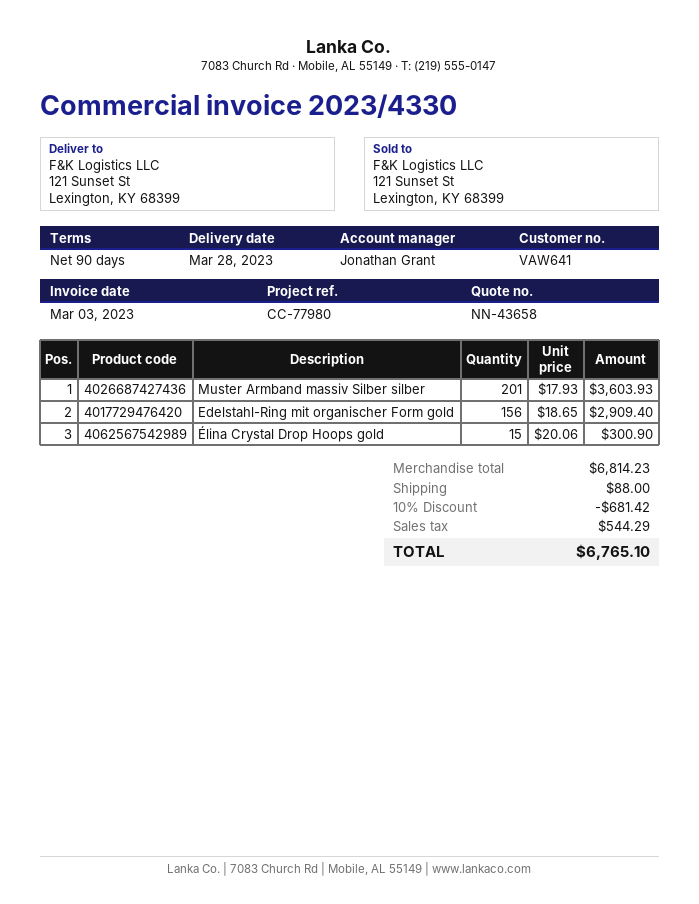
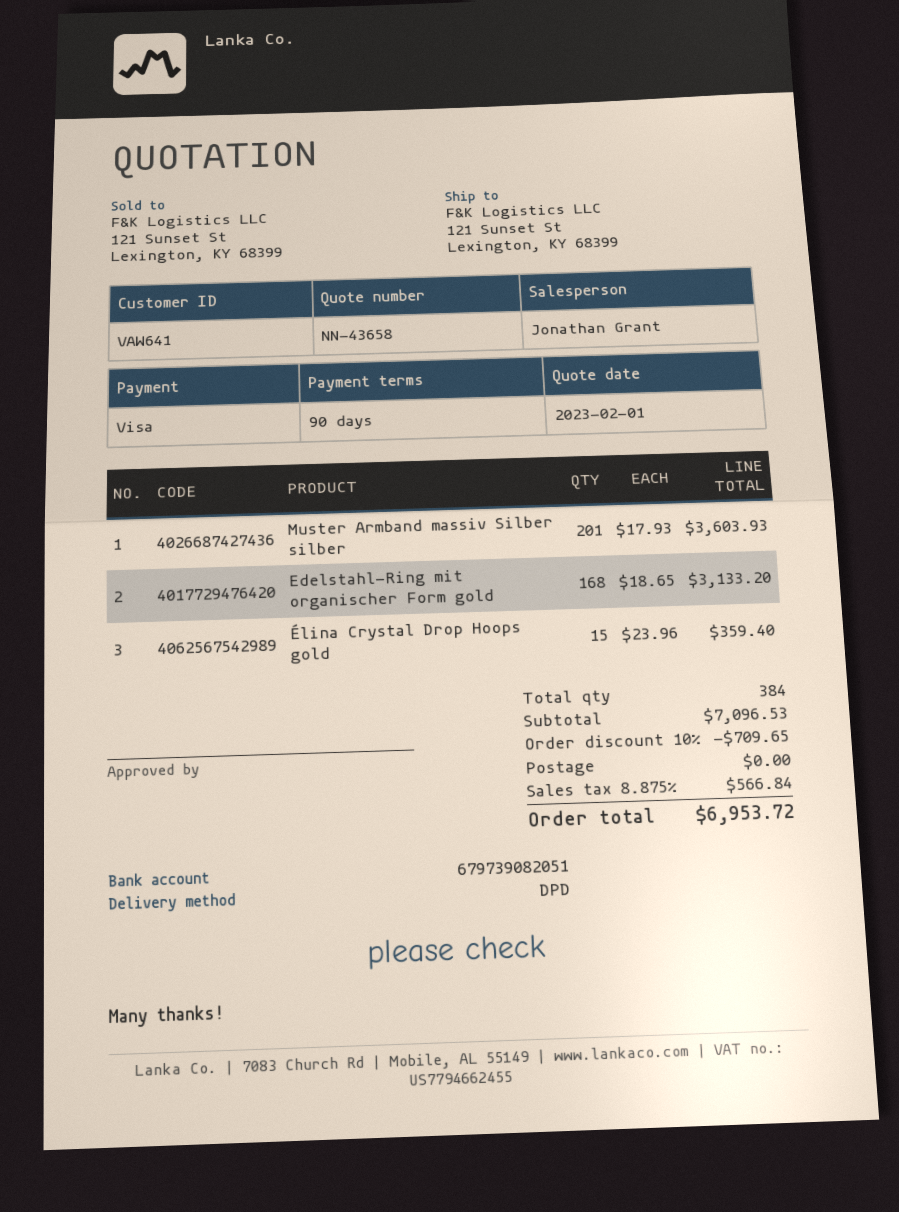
Edelstahl-Ring mit organischer Form gold: 156 x 18.65 = 2909.40 -> 168 x 18.65 = 3133.20
Élina Crystal Drop Hoops gold: 15 x 20.06 = 300.90 -> 15 x 23.96 = 359.40
subtotal: 6814.23 -> 7096.53
discount: 10% = 681.42 -> 10% = 709.65
shipping: 88.00 -> 0.00
tax: 544.29 -> 566.84
total: 6765.10 -> 6953.72

